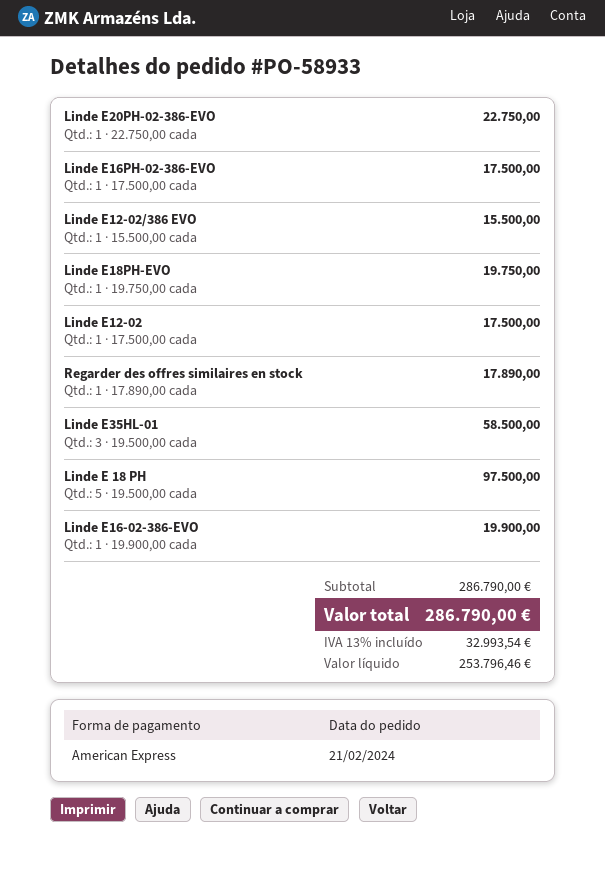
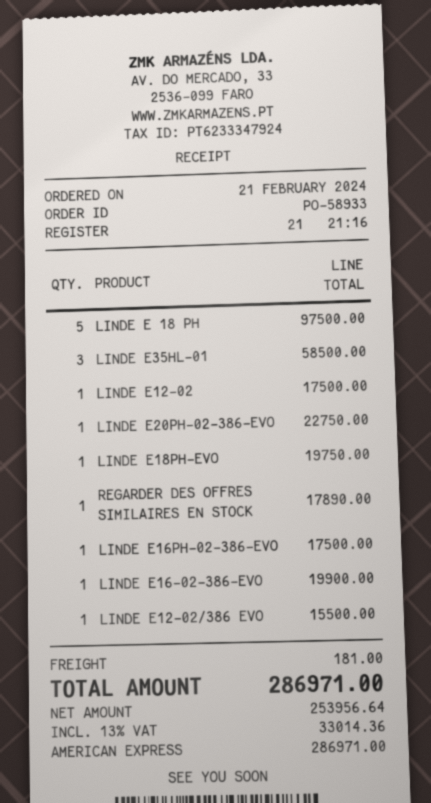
shipping: none -> 181.00
net: 253796.46 -> 253956.64
tax: 13% = 32993.54 -> 13% = 33014.36
total: 286790.00 -> 286971.00

